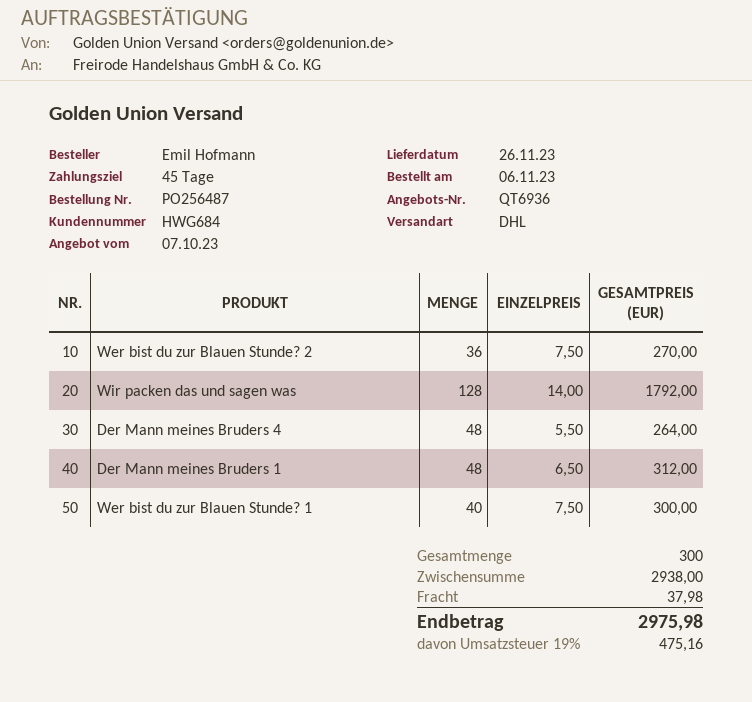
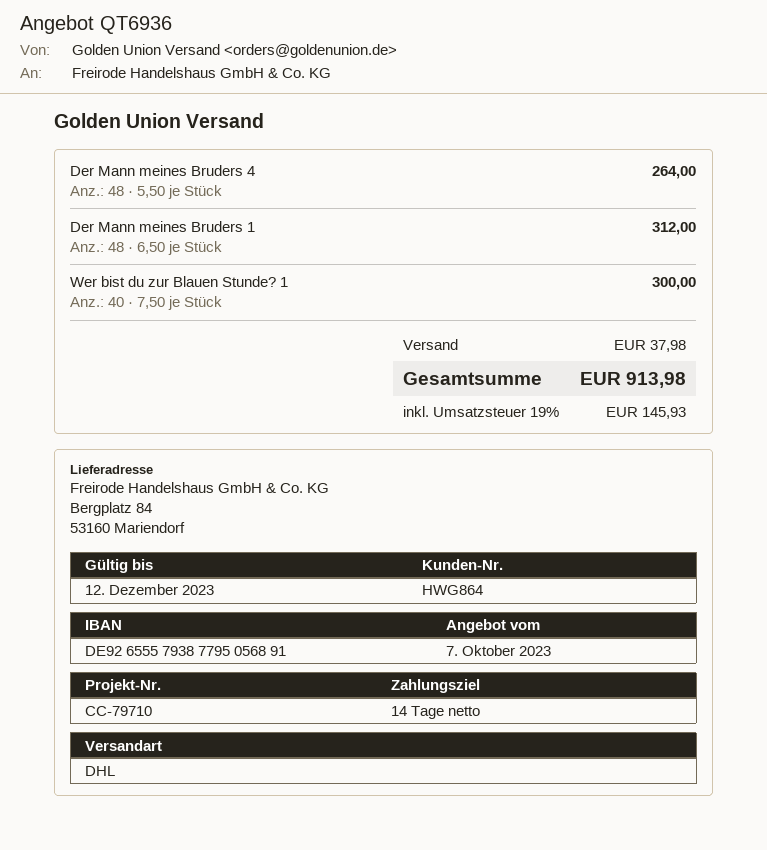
payment terms: 45 days -> 14 days
customer number: HWG684 -> HWG864
Wer bist du zur Blauen Stunde? 2: 36 x 7.50 = 270.00 -> none
Wir packen das und sagen was: 128 x 14.00 = 1792.00 -> none
tax: 19% = 475.16 -> 19% = 145.93
total: 2975.98 -> 913.98

